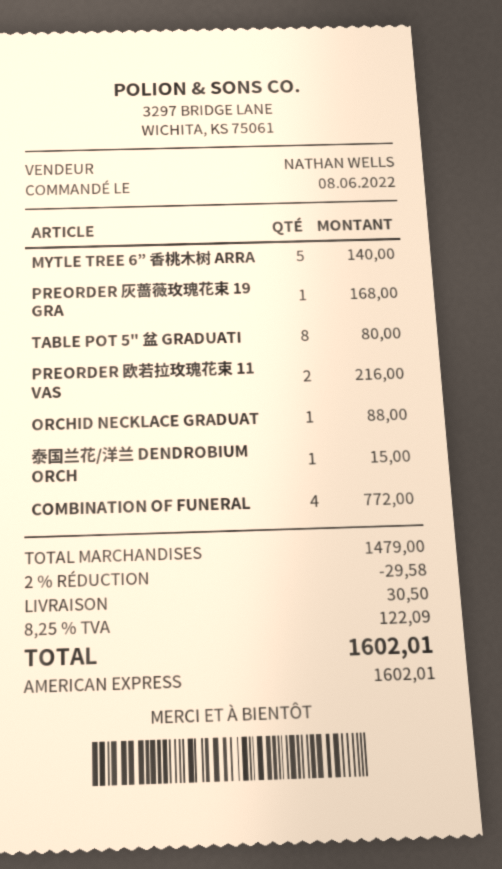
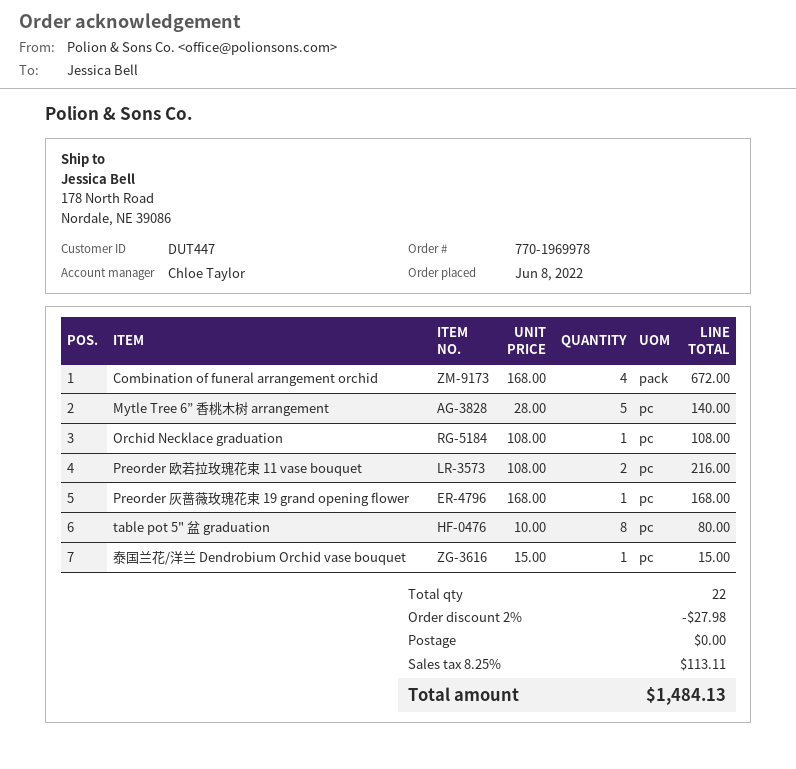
sales rep: NATHAN WELLS -> Chloe Taylor
ORCHID NECKLACE GRADUAT: 1 for 88.00 -> 1 for 108.00
COMBINATION OF FUNERAL: 4 for 772.00 -> 4 for 672.00
discount: 2% = 29.58 -> 2% = 27.98
shipping: 30.50 -> 0.00
tax: 8.25% = 122.09 -> 8.25% = 113.11
total: 1602.01 -> 1484.13

